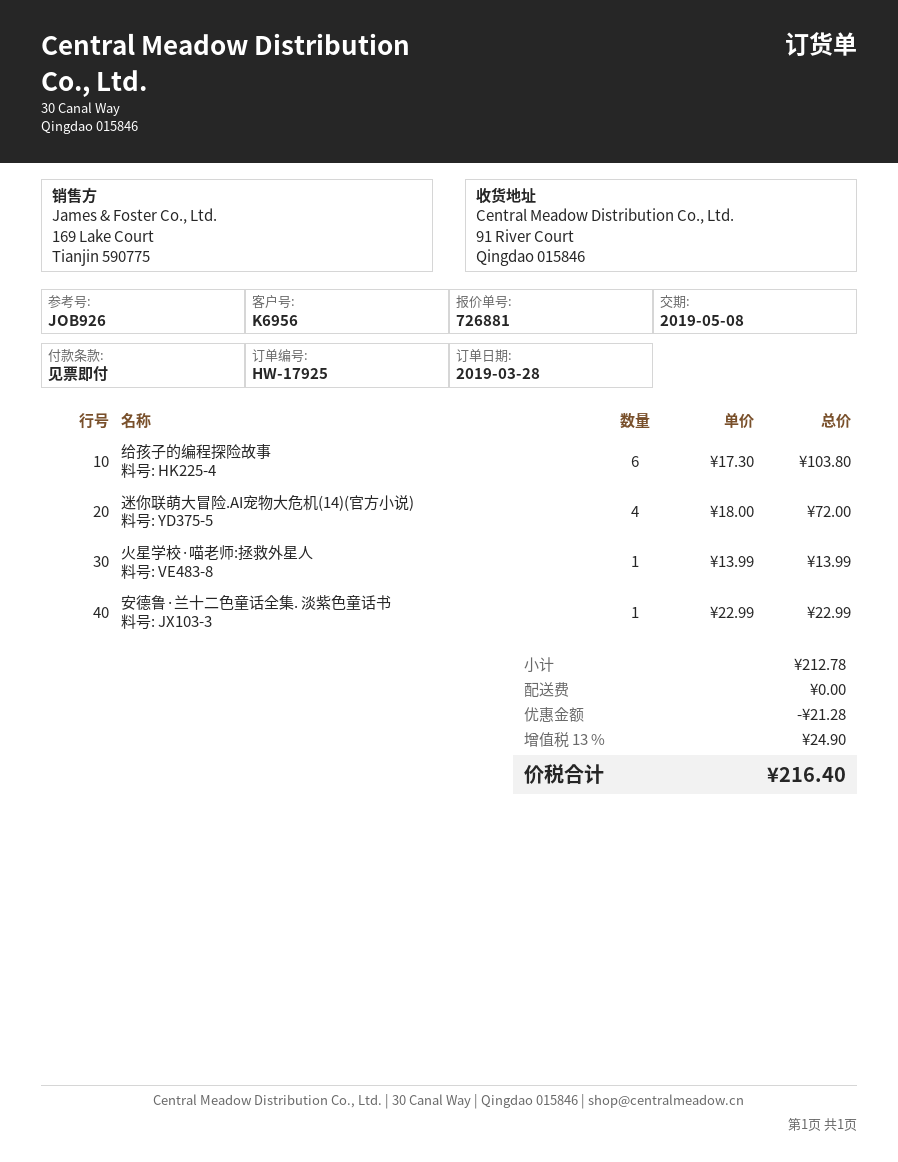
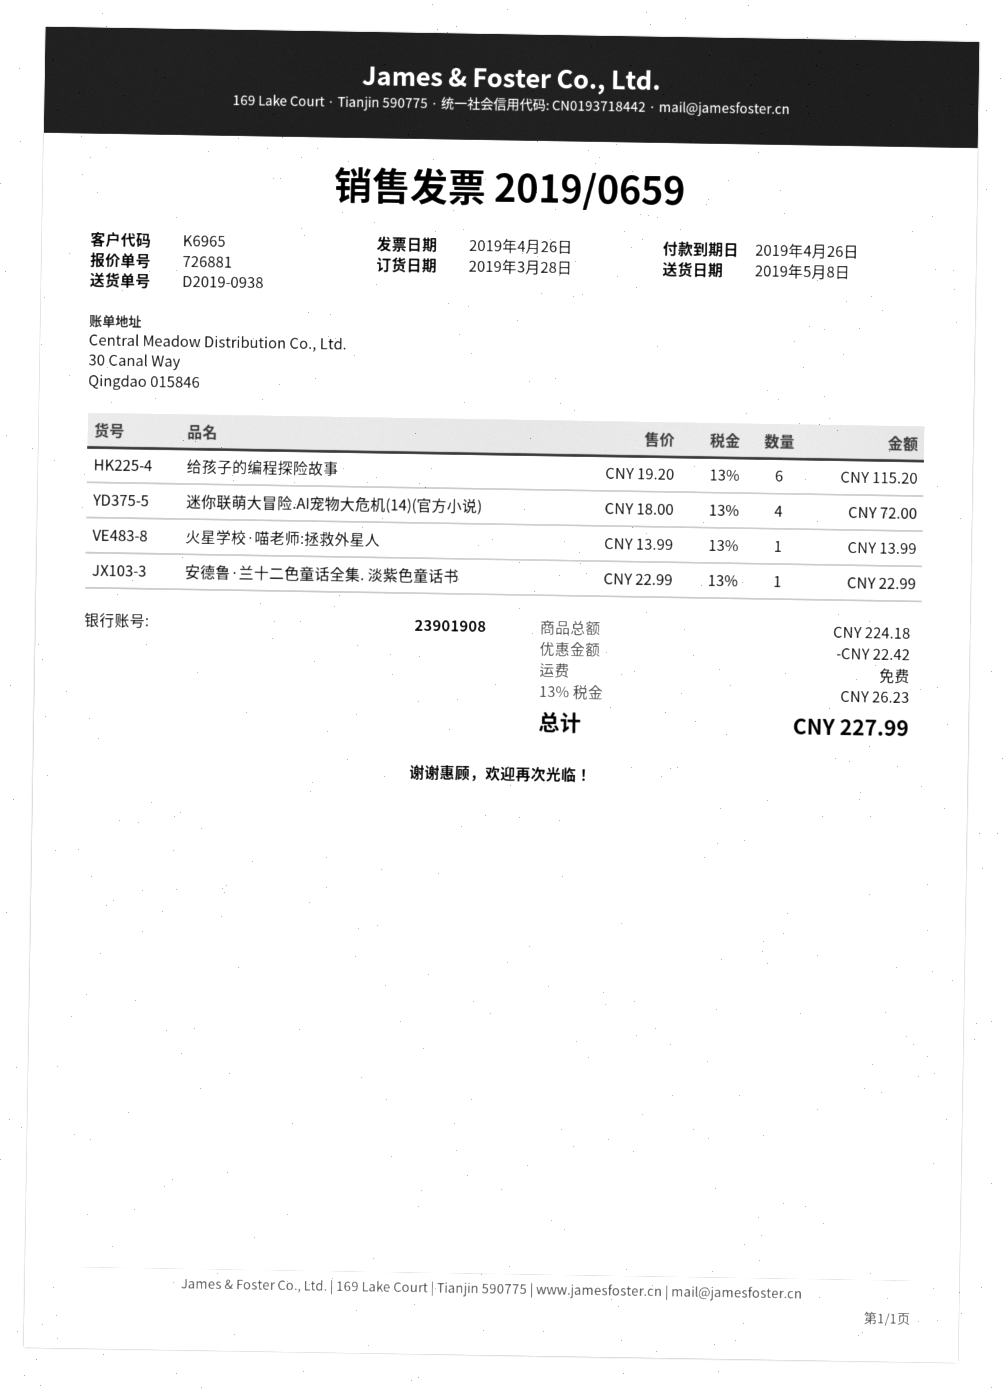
customer number: K6956 -> K6965
给孩子的编程探险故事: 6 x 17.30 = 103.80 -> 6 x 19.20 = 115.20
subtotal: 212.78 -> 224.18
discount: 21.28 -> 22.42
tax: 13% = 24.90 -> 13% = 26.23
total: 216.40 -> 227.99

